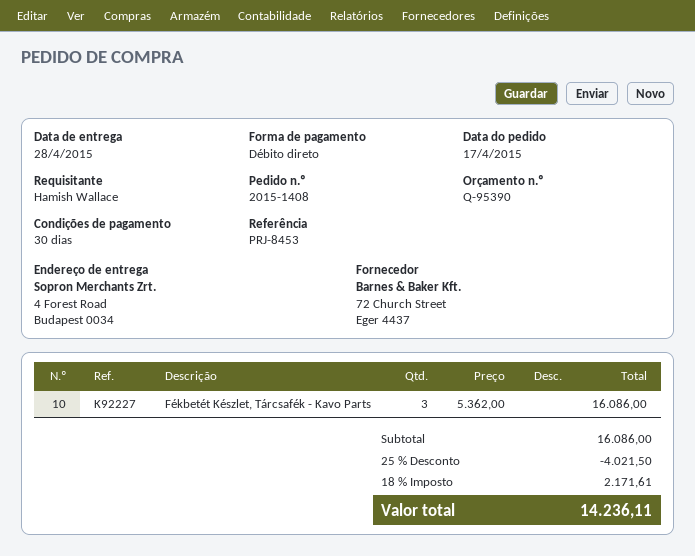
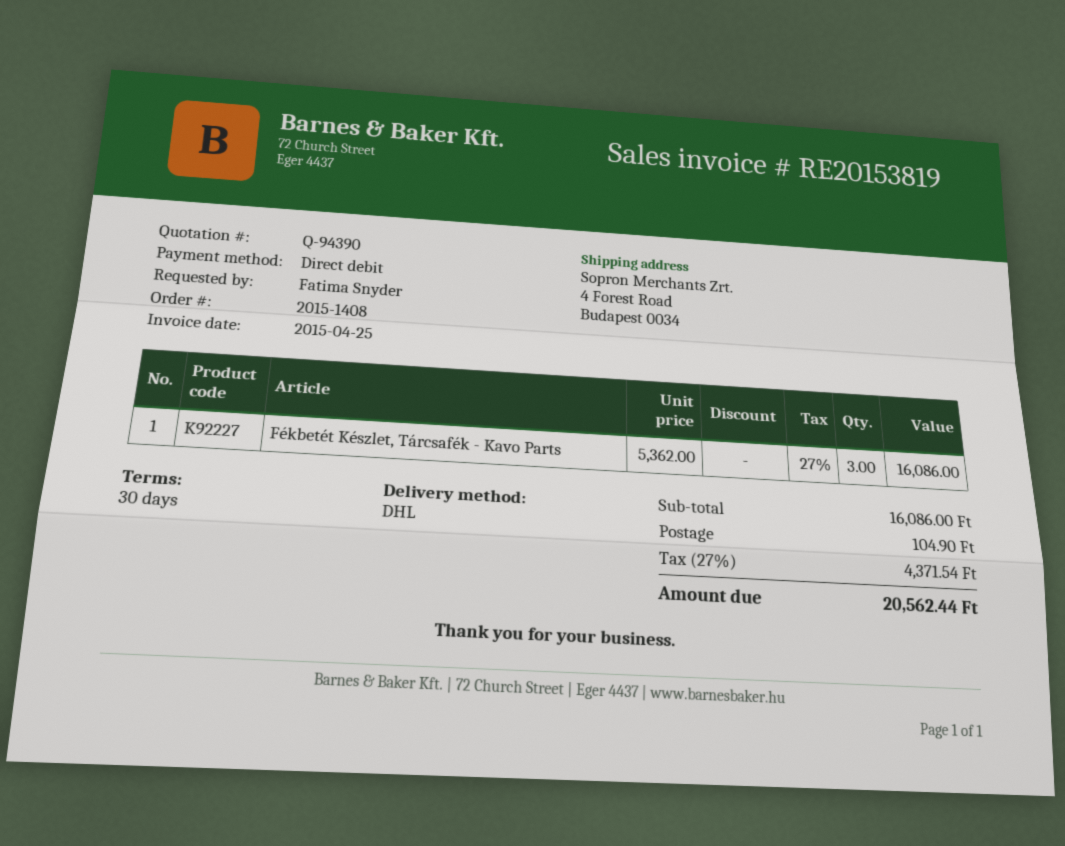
quote number: Q-95390 -> Q-94390
ordered by: Hamish Wallace -> Fatima Snyder
discount: 25% = 4021.50 -> none
shipping: none -> 104.90
tax: 18% = 2171.61 -> 27% = 4371.54
total: 14236.11 -> 20562.44

